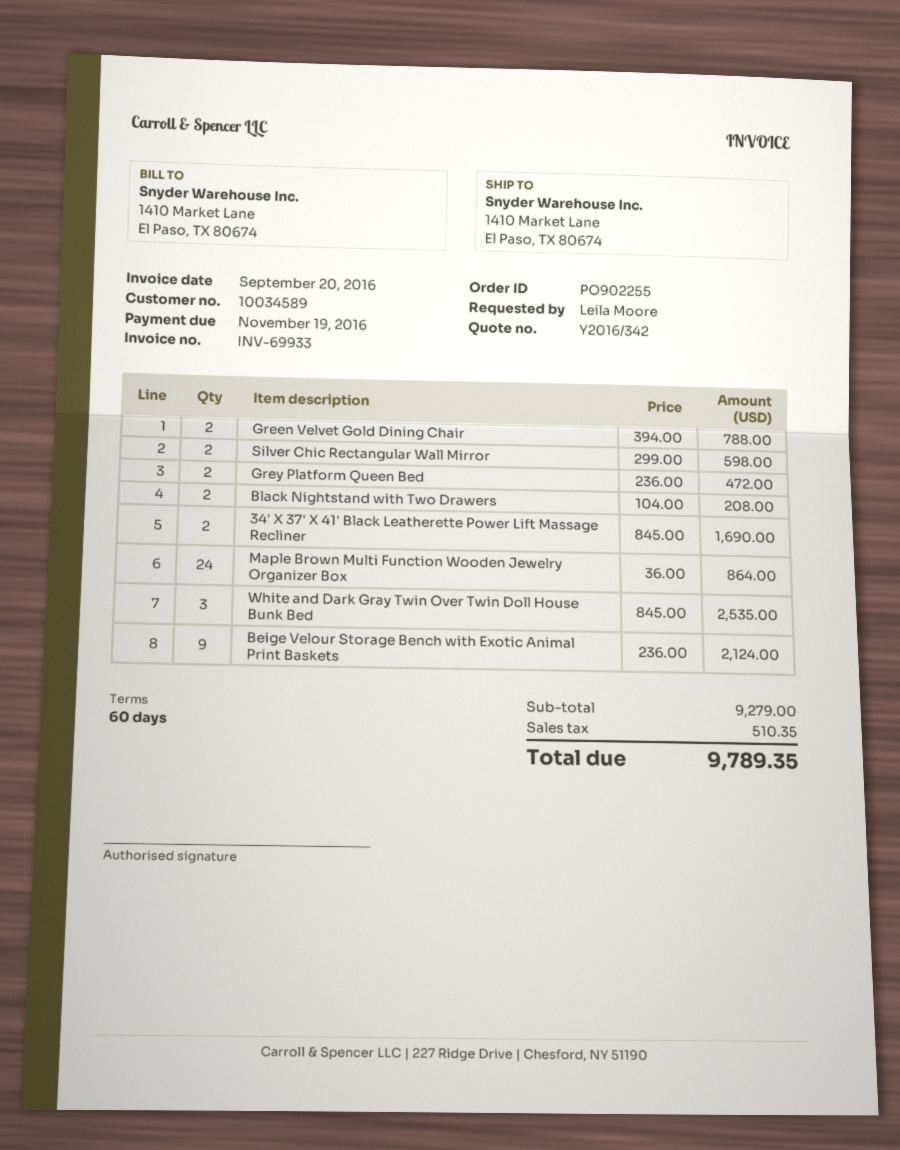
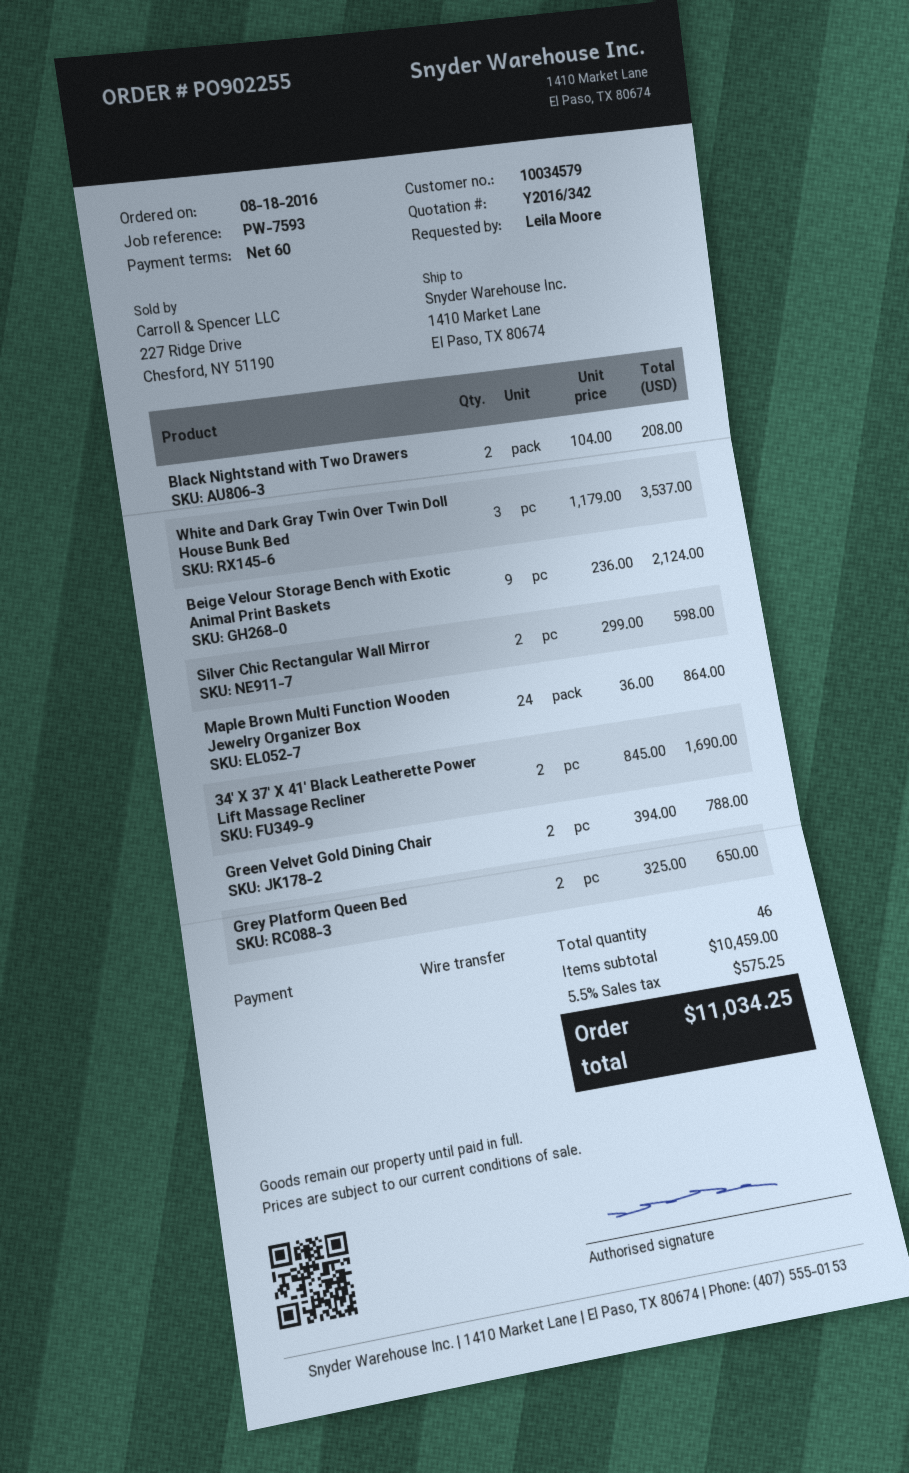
customer number: 10034589 -> 10034579
Grey Platform Queen Bed: 2 x 236.00 = 472.00 -> 2 x 325.00 = 650.00
White and Dark Gray Twin Over Twin Doll House Bunk Bed: 3 x 845.00 = 2535.00 -> 3 x 1179.00 = 3537.00
subtotal: 9279.00 -> 10459.00
tax: 510.35 -> 575.25
total: 9789.35 -> 11034.25

